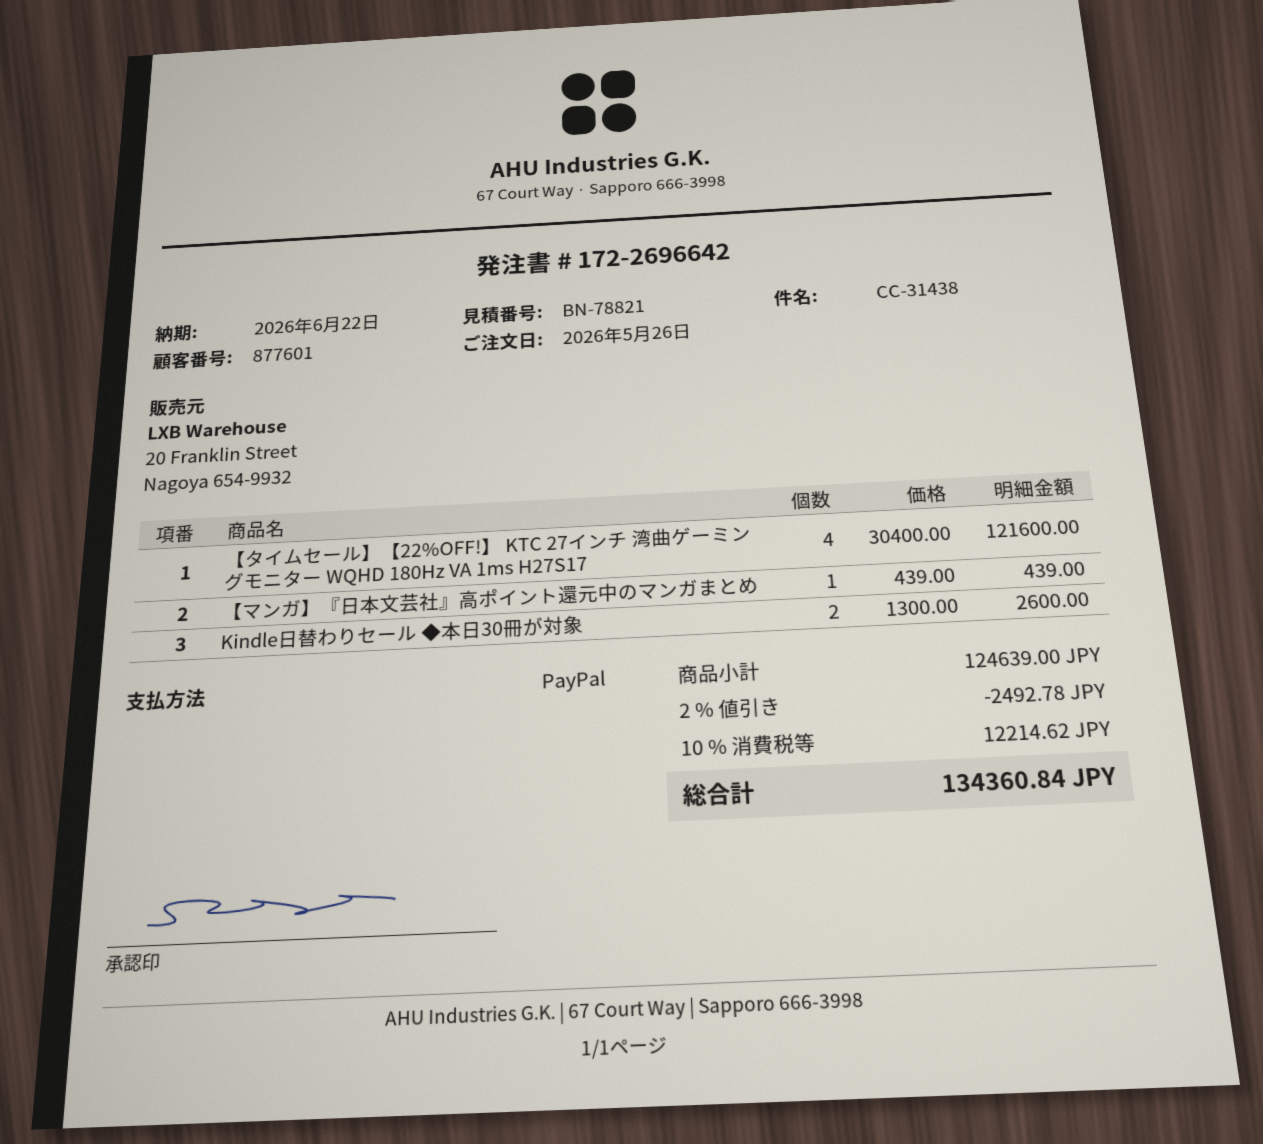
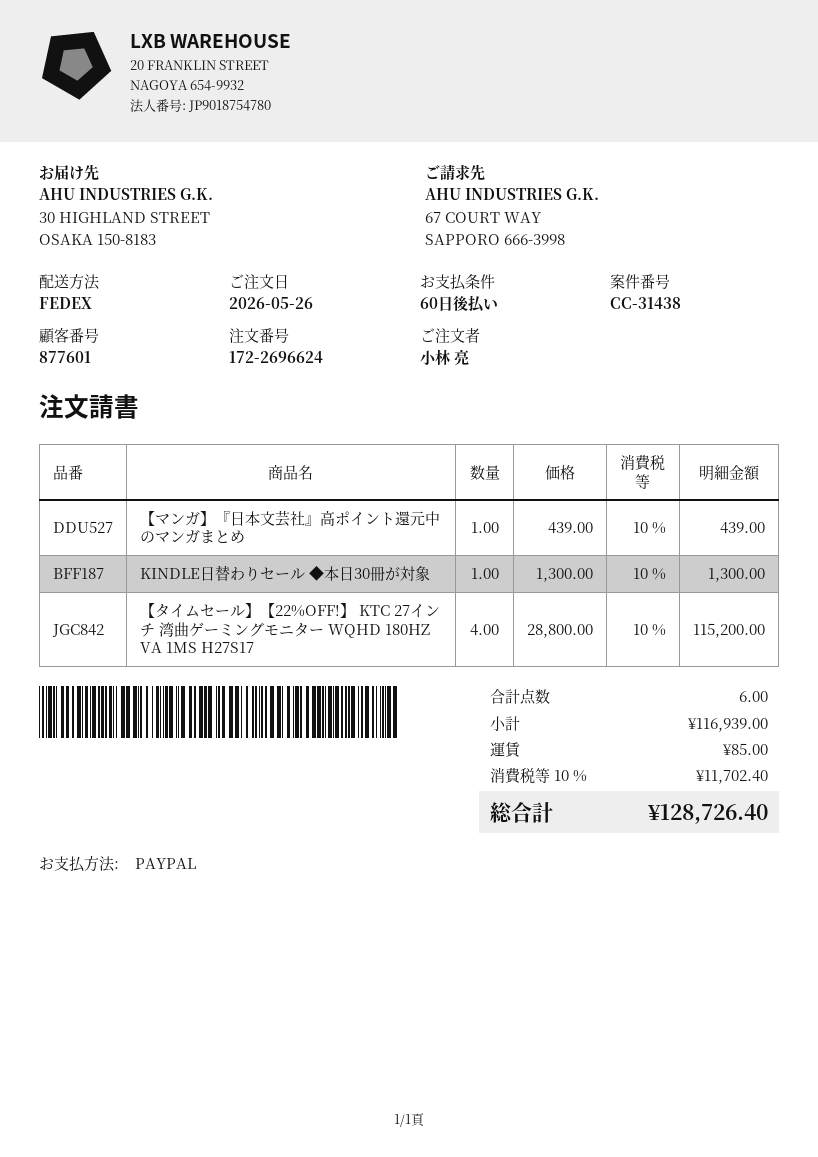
order number: 172-2696642 -> 172-2696624
【タイムセール】【22%OFF!】 KTC 27インチ 湾曲ゲーミングモニター WQHD 180Hz VA 1ms H27S17: 4 x 30400.00 = 121600.00 -> 4 x 28800.00 = 115200.00
Kindle日替わりセール ◆本日30冊が対象: 2 x 1300.00 = 2600.00 -> 1 x 1300.00 = 1300.00
subtotal: 124639.00 -> 116939.00
discount: 2% = 2492.78 -> none
shipping: none -> 85.00
tax: 10% = 12214.62 -> 10% = 11702.40
total: 134360.84 -> 128726.40

